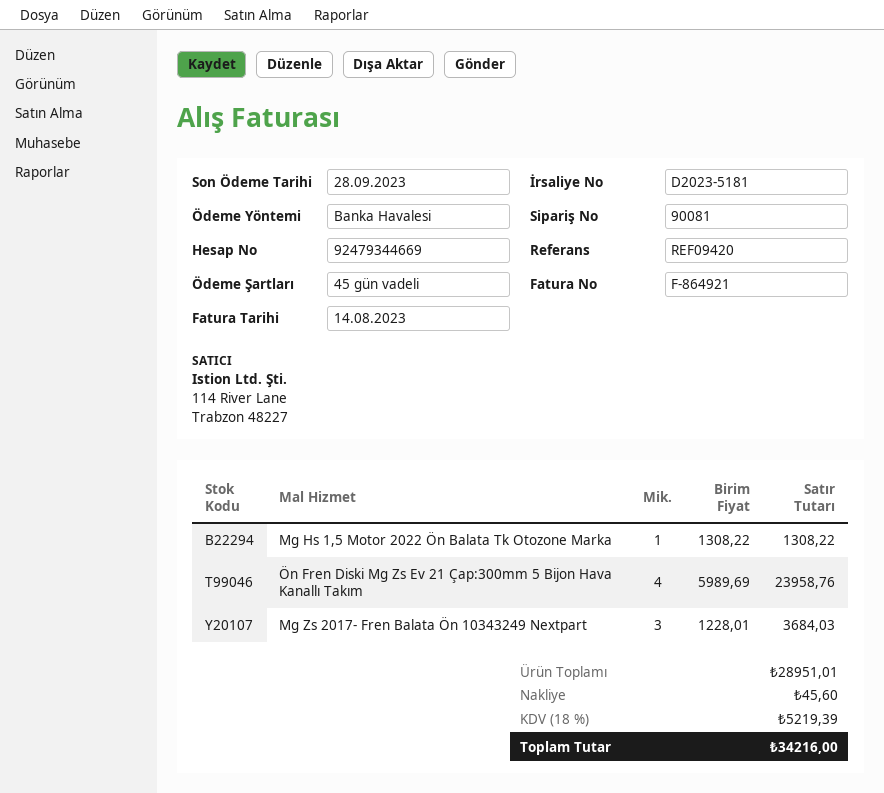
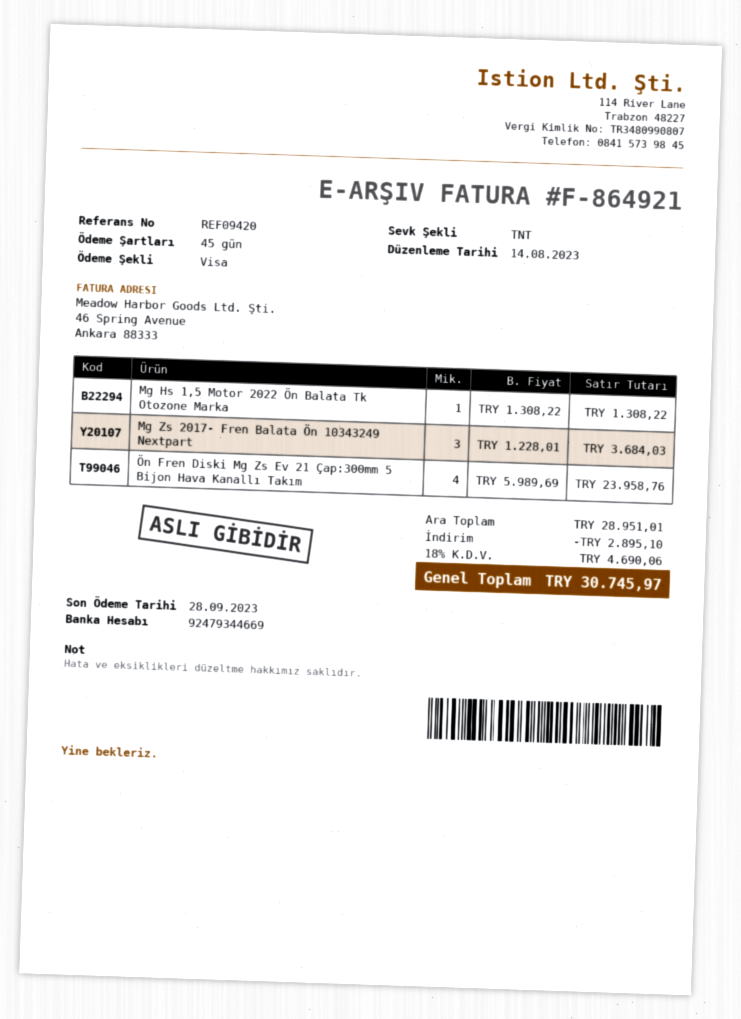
payment method: bank transfer -> Visa
discount: none -> 2895.10
shipping: 45.60 -> none
tax: 18% = 5219.39 -> 18% = 4690.06
total: 34216.00 -> 30745.97

